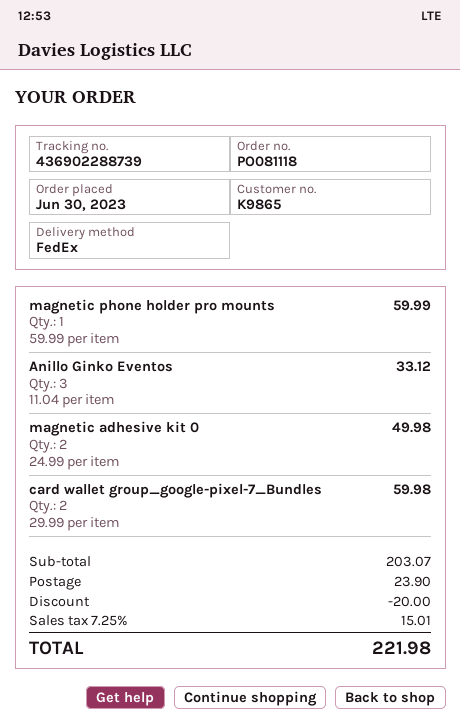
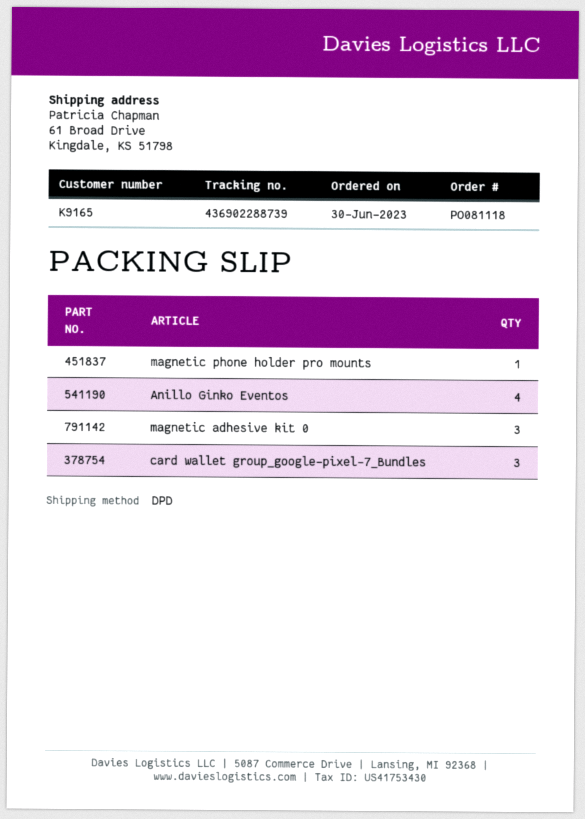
customer number: K9865 -> K9165
shipping method: FedEx -> DPD
Anillo Ginko Eventos: 3 -> 4
magnetic adhesive kit 0: 2 -> 3
card wallet group_google-pixel-7_Bundles: 2 -> 3

